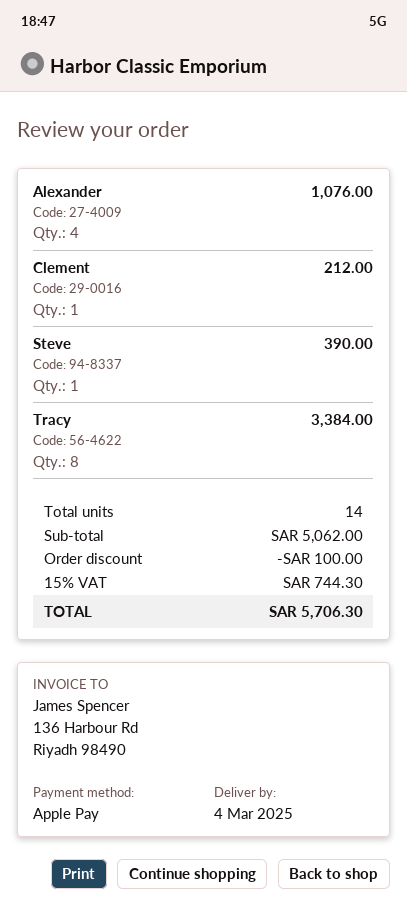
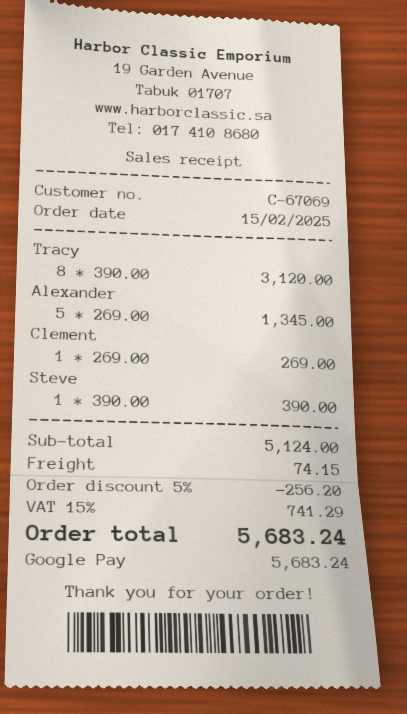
payment method: Apple Pay -> Google Pay
Alexander: 4 for 1076.00 -> 5 for 1345.00
Clement: 1 for 212.00 -> 1 for 269.00
Tracy: 8 for 3384.00 -> 8 for 3120.00
subtotal: 5062.00 -> 5124.00
discount: 100.00 -> 256.20
shipping: none -> 74.15
tax: 15% = 744.30 -> 15% = 741.29
total: 5706.30 -> 5683.24

